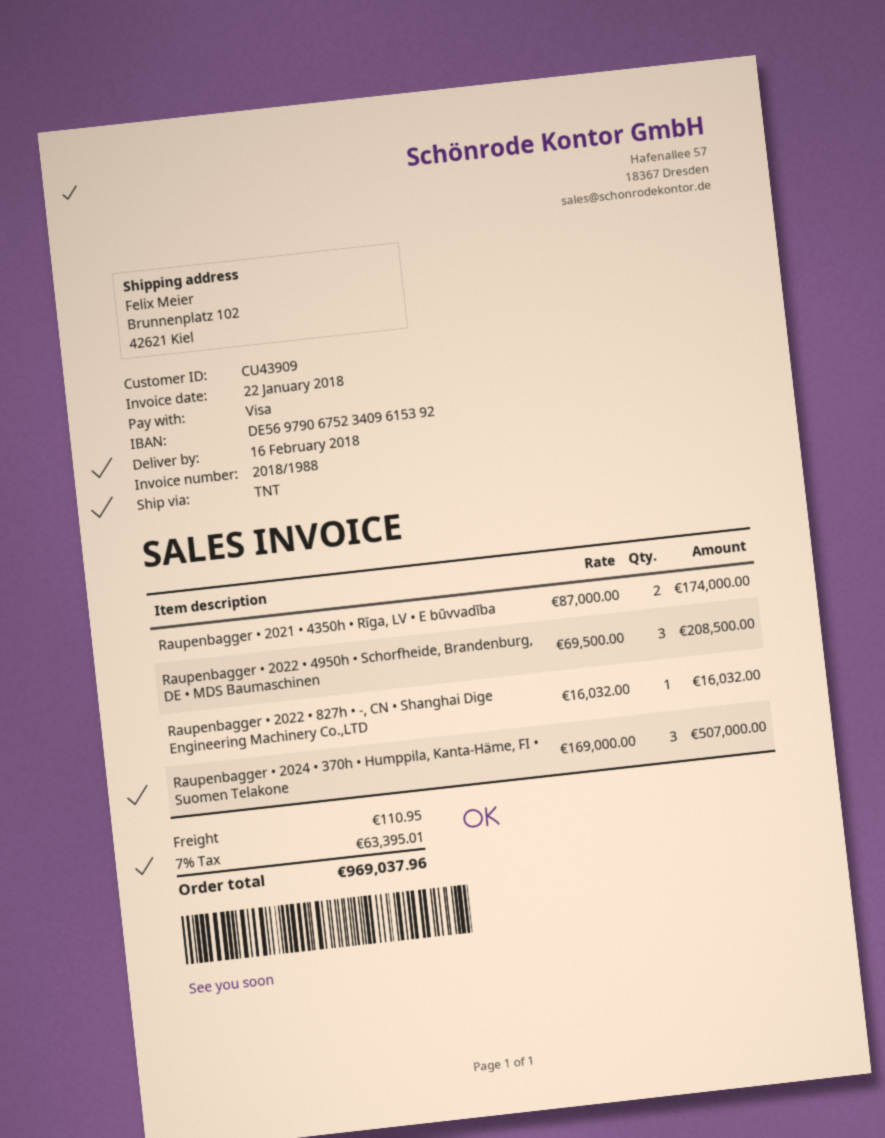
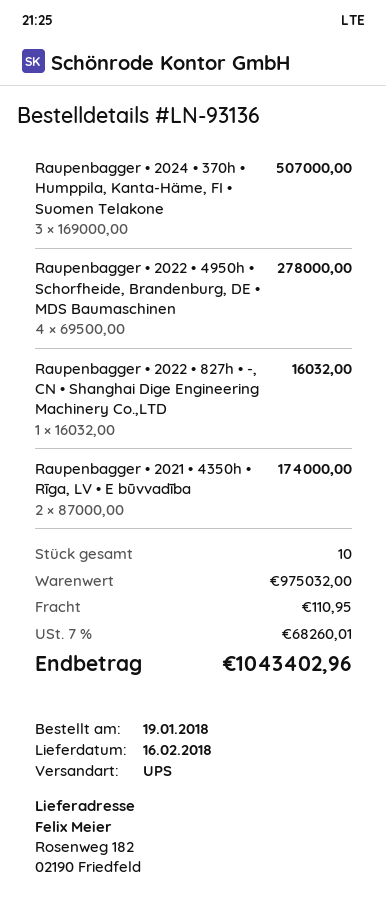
shipping method: TNT -> UPS
ship to: Brunnenplatz 102, 42621 Kiel -> Rosenweg 182, 02190 Friedfeld
Raupenbagger • 2022 • 4950h • Schorfheide, Brandenburg, DE • MDS Baumaschinen: 3 x 69500.00 = 208500.00 -> 4 x 69500.00 = 278000.00
tax: 7% = 63395.01 -> 7% = 68260.01
total: 969037.96 -> 1043402.96

